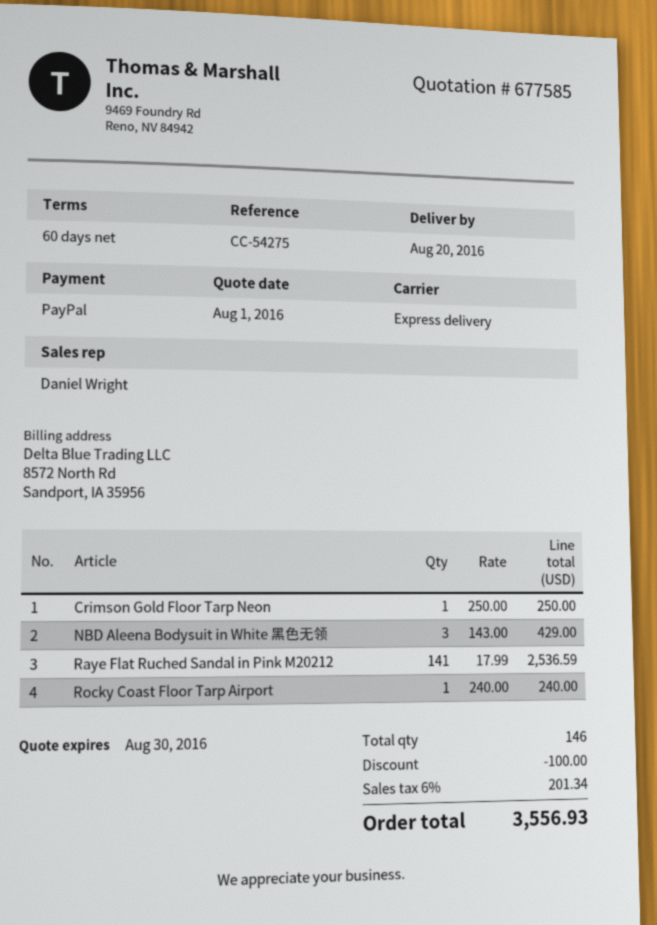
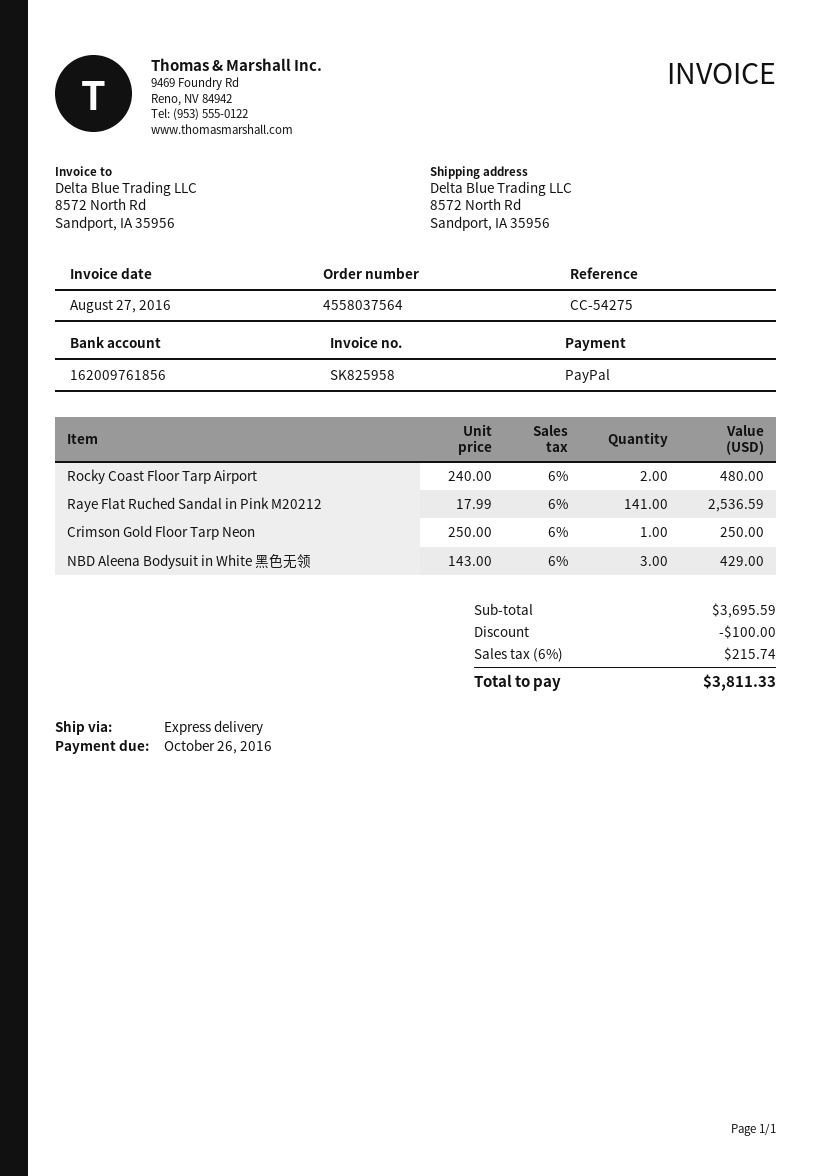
Rocky Coast Floor Tarp Airport: 1 x 240.00 = 240.00 -> 2 x 240.00 = 480.00
tax: 6% = 201.34 -> 6% = 215.74
total: 3556.93 -> 3811.33

